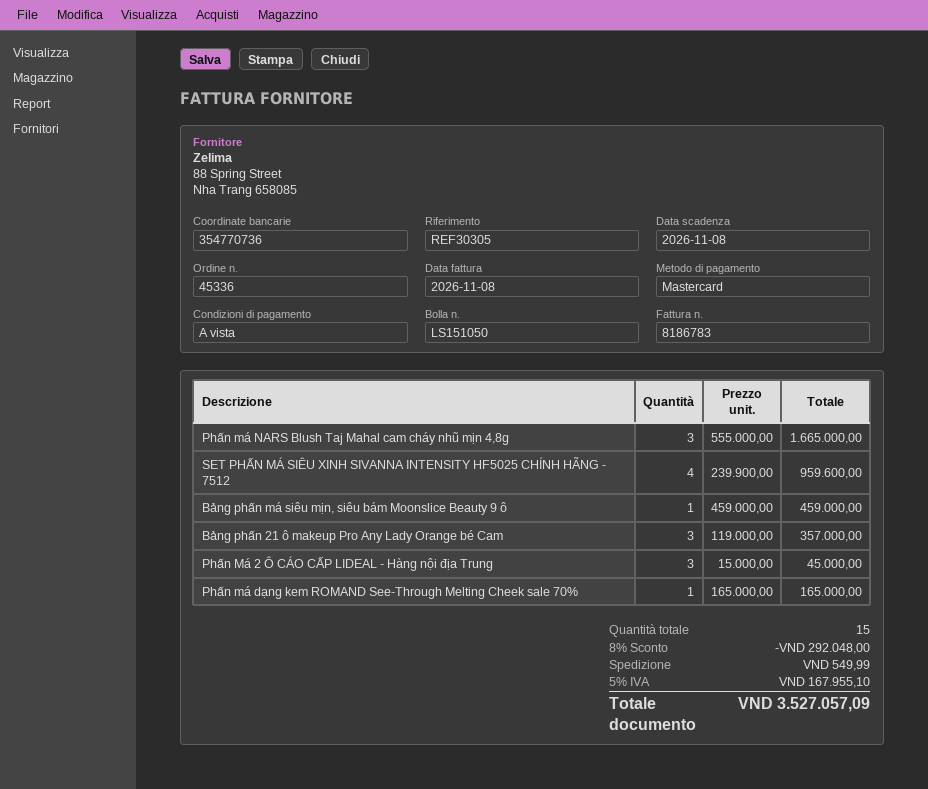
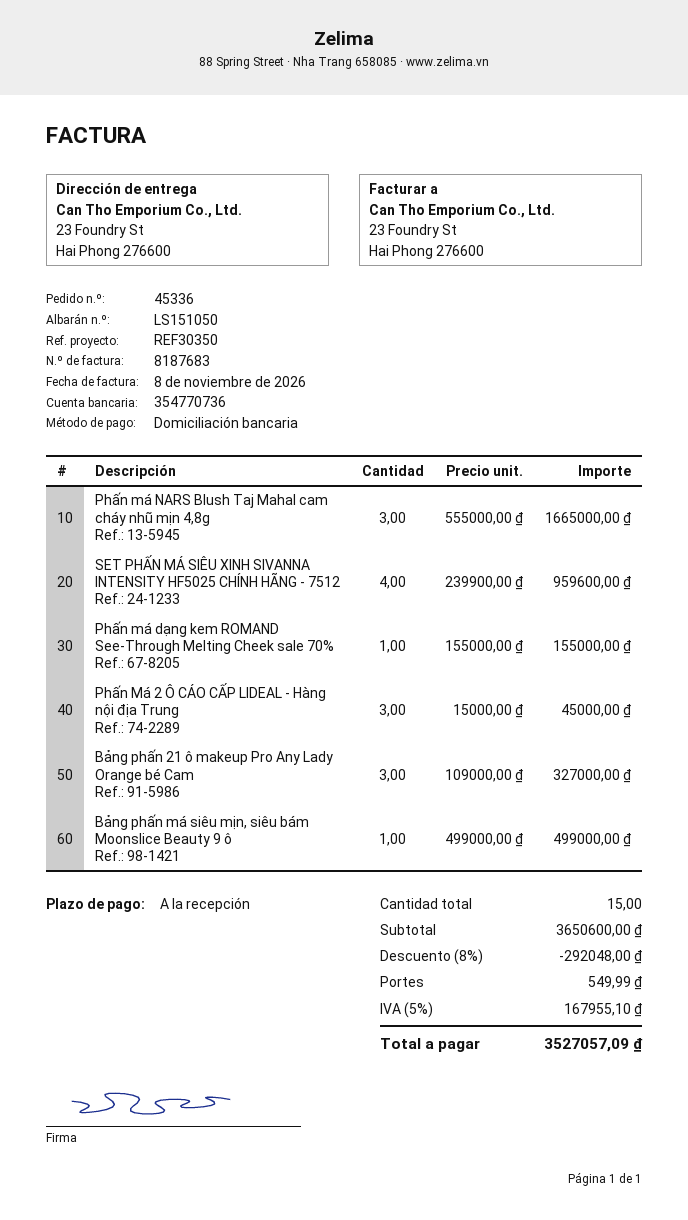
invoice number: 8186783 -> 8187683
reference: REF30305 -> REF30350
payment method: Mastercard -> direct debit
Bảng phấn má siêu mịn, siêu bám Moonslice Beauty 9 ô: 1 x 459000.00 = 459000.00 -> 1 x 499000.00 = 499000.00
Bảng phấn 21 ô makeup Pro Any Lady Orange bé Cam: 3 x 119000.00 = 357000.00 -> 3 x 109000.00 = 327000.00
Phấn má dạng kem ROMAND See-Through Melting Cheek sale 70%: 1 x 165000.00 = 165000.00 -> 1 x 155000.00 = 155000.00

